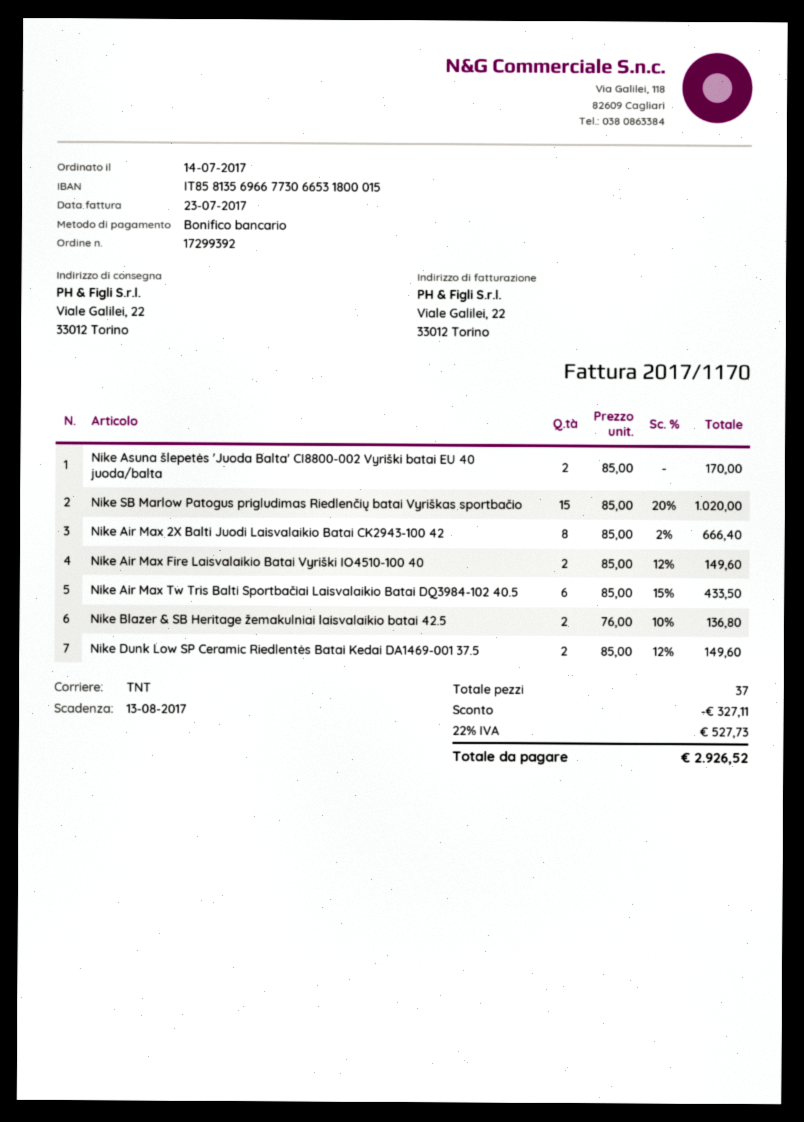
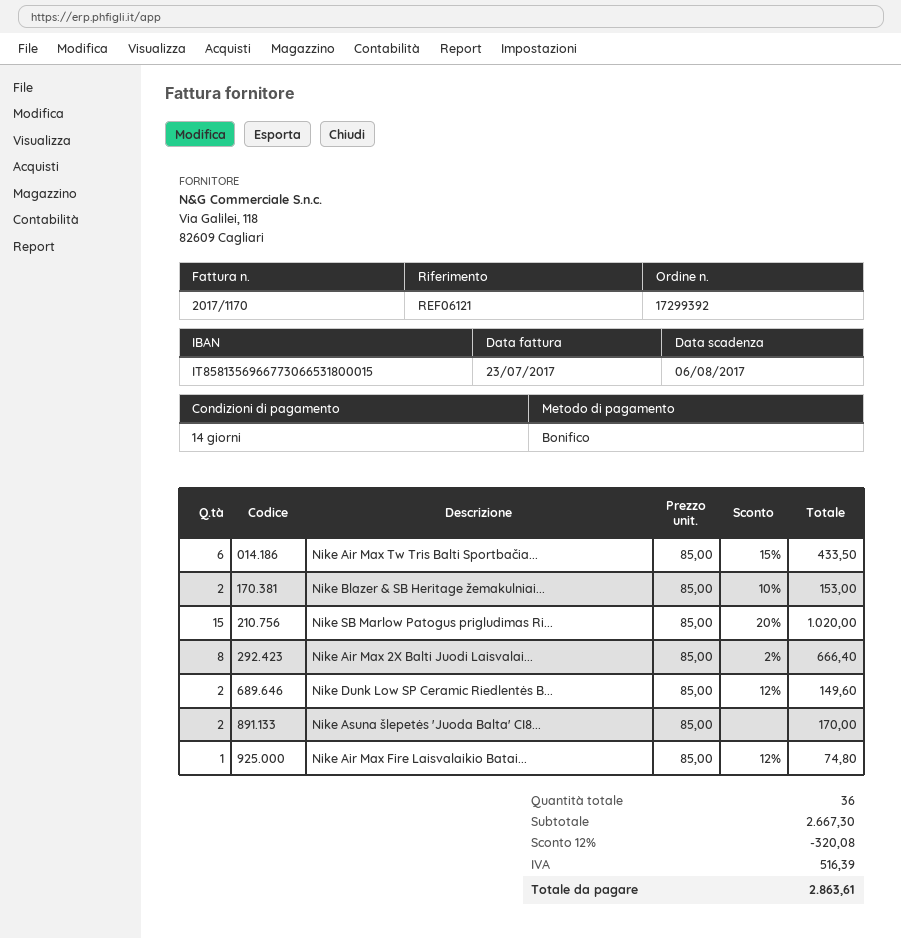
due date: 2017-08-13 -> 2017-08-06
Nike Air Max Fire Laisvalaikio Batai Vyriški IO4510-100 40: 2 x 85.00 - 12% = 149.60 -> 1 x 85.00 - 12% = 74.80
Nike Blazer & SB Heritage žemakulniai laisvalaikio batai 42.5: 2 x 76.00 - 10% = 136.80 -> 2 x 85.00 - 10% = 153.00
total quantity: 37 -> 36
discount: 327.11 -> 320.08
tax: 527.73 -> 516.39
total: 2926.52 -> 2863.61

